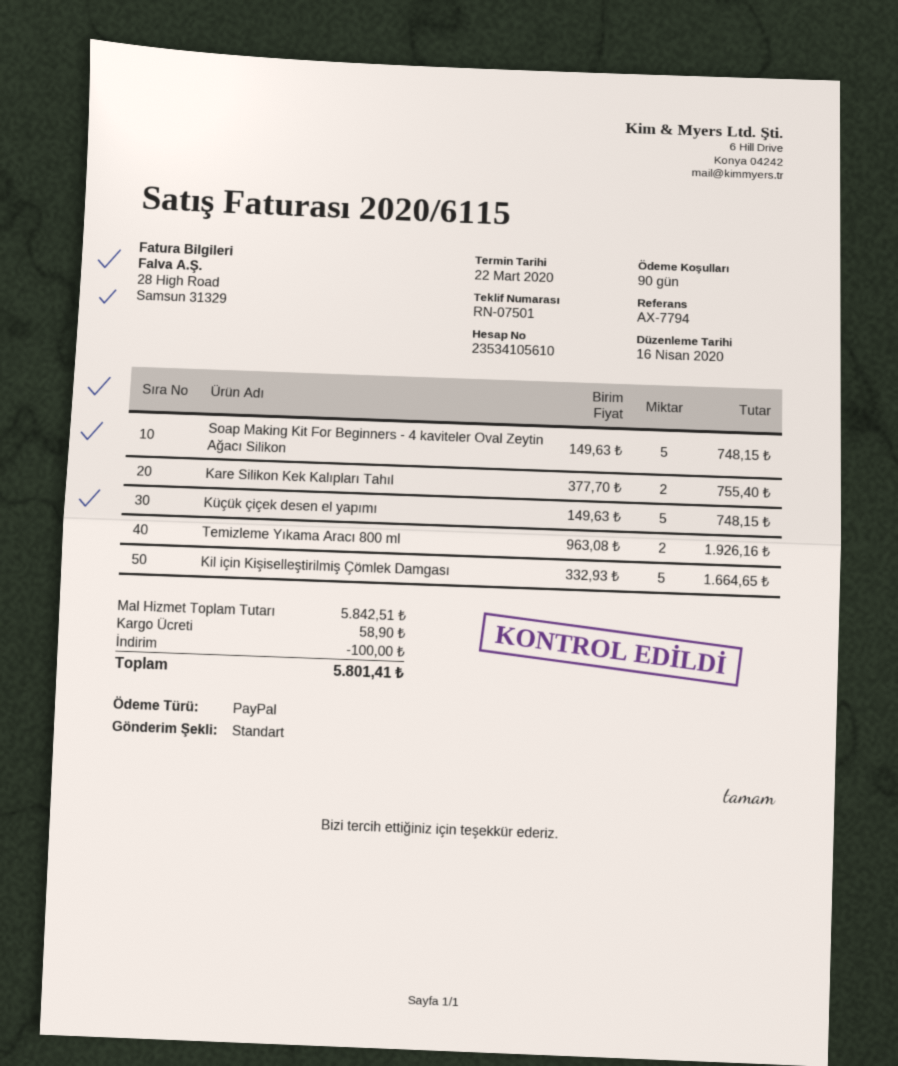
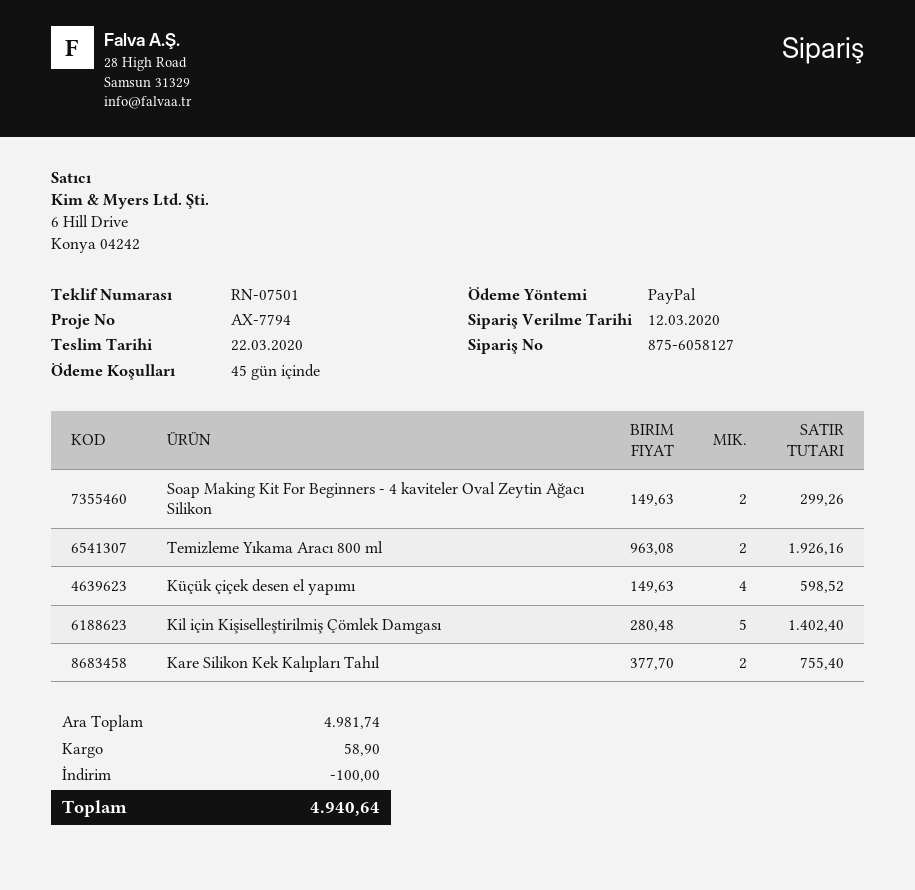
payment terms: 90 days -> 45 days
Soap Making Kit For Beginners - 4 kaviteler Oval Zeytin Ağacı Silikon: 5 x 149.63 = 748.15 -> 2 x 149.63 = 299.26
Küçük çiçek desen el yapımı: 5 x 149.63 = 748.15 -> 4 x 149.63 = 598.52
Kil için Kişiselleştirilmiş Çömlek Damgası: 5 x 332.93 = 1664.65 -> 5 x 280.48 = 1402.40
subtotal: 5842.51 -> 4981.74
total: 5801.41 -> 4940.64

